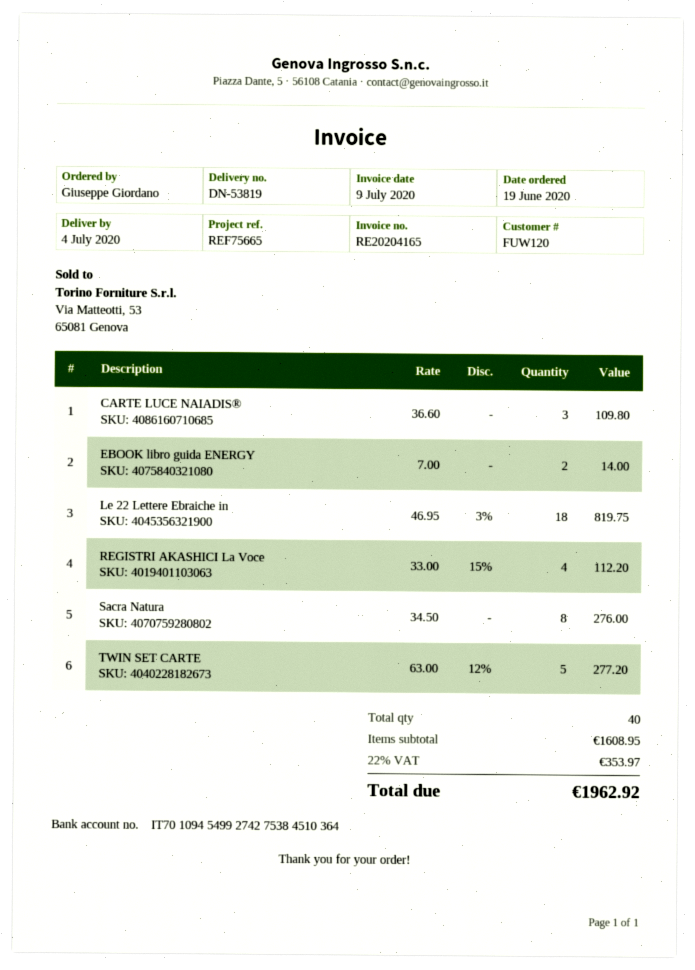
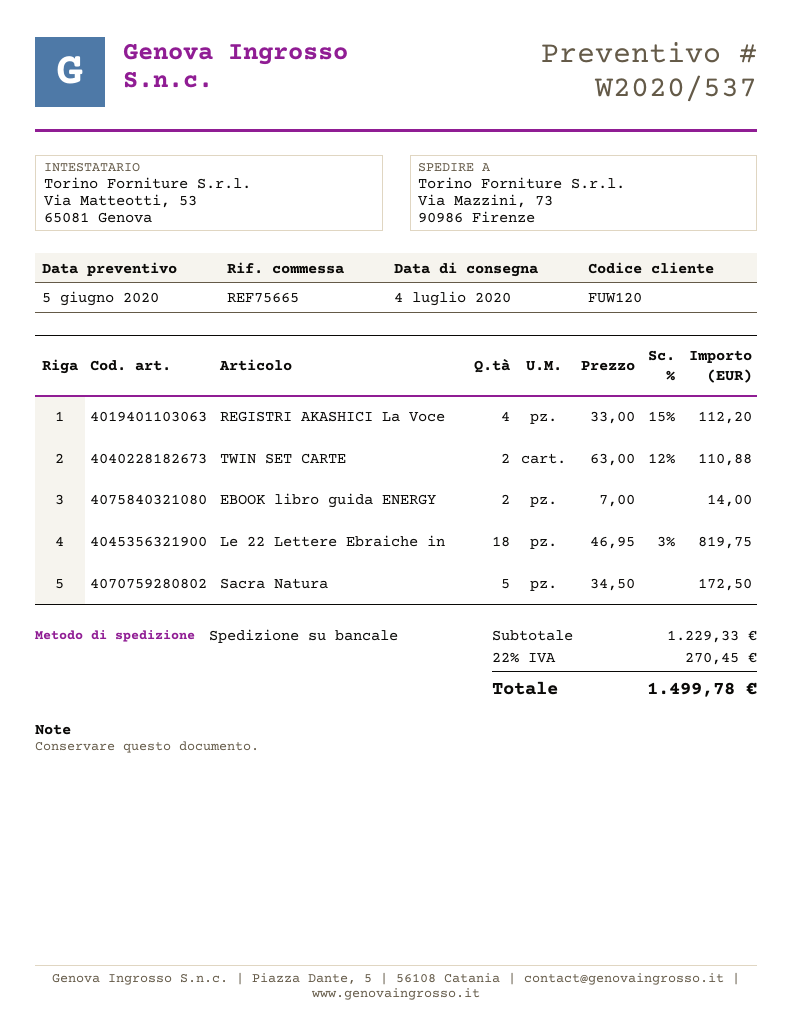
CARTE LUCE NAIADIS®: 3 x 36.60 = 109.80 -> none
Sacra Natura: 8 x 34.50 = 276.00 -> 5 x 34.50 = 172.50
TWIN SET CARTE: 5 x 63.00 - 12% = 277.20 -> 2 x 63.00 - 12% = 110.88
subtotal: 1608.95 -> 1229.33
tax: 22% = 353.97 -> 22% = 270.45
total: 1962.92 -> 1499.78

